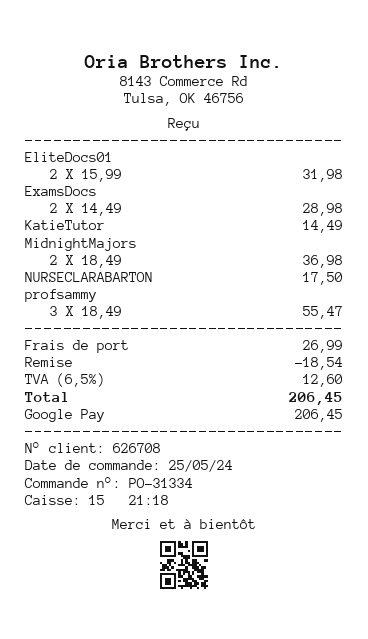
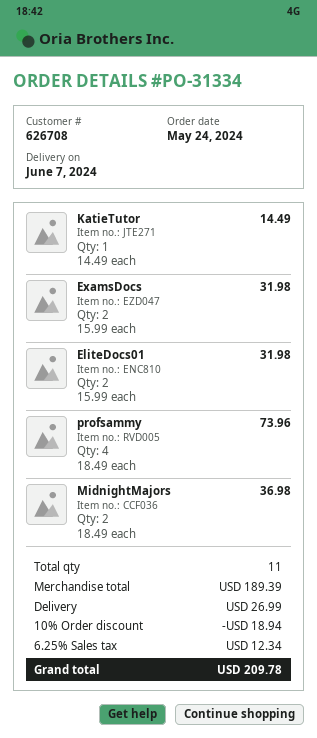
order date: 2024-05-25 -> 2024-05-24
ExamsDocs: 2 x 14.49 = 28.98 -> 2 x 15.99 = 31.98
NURSECLARABARTON: 1 x 17.50 = 17.50 -> none
profsammy: 3 x 18.49 = 55.47 -> 4 x 18.49 = 73.96
discount: 18.54 -> 18.94
tax: 6.5% = 12.60 -> 6.25% = 12.34
total: 206.45 -> 209.78

